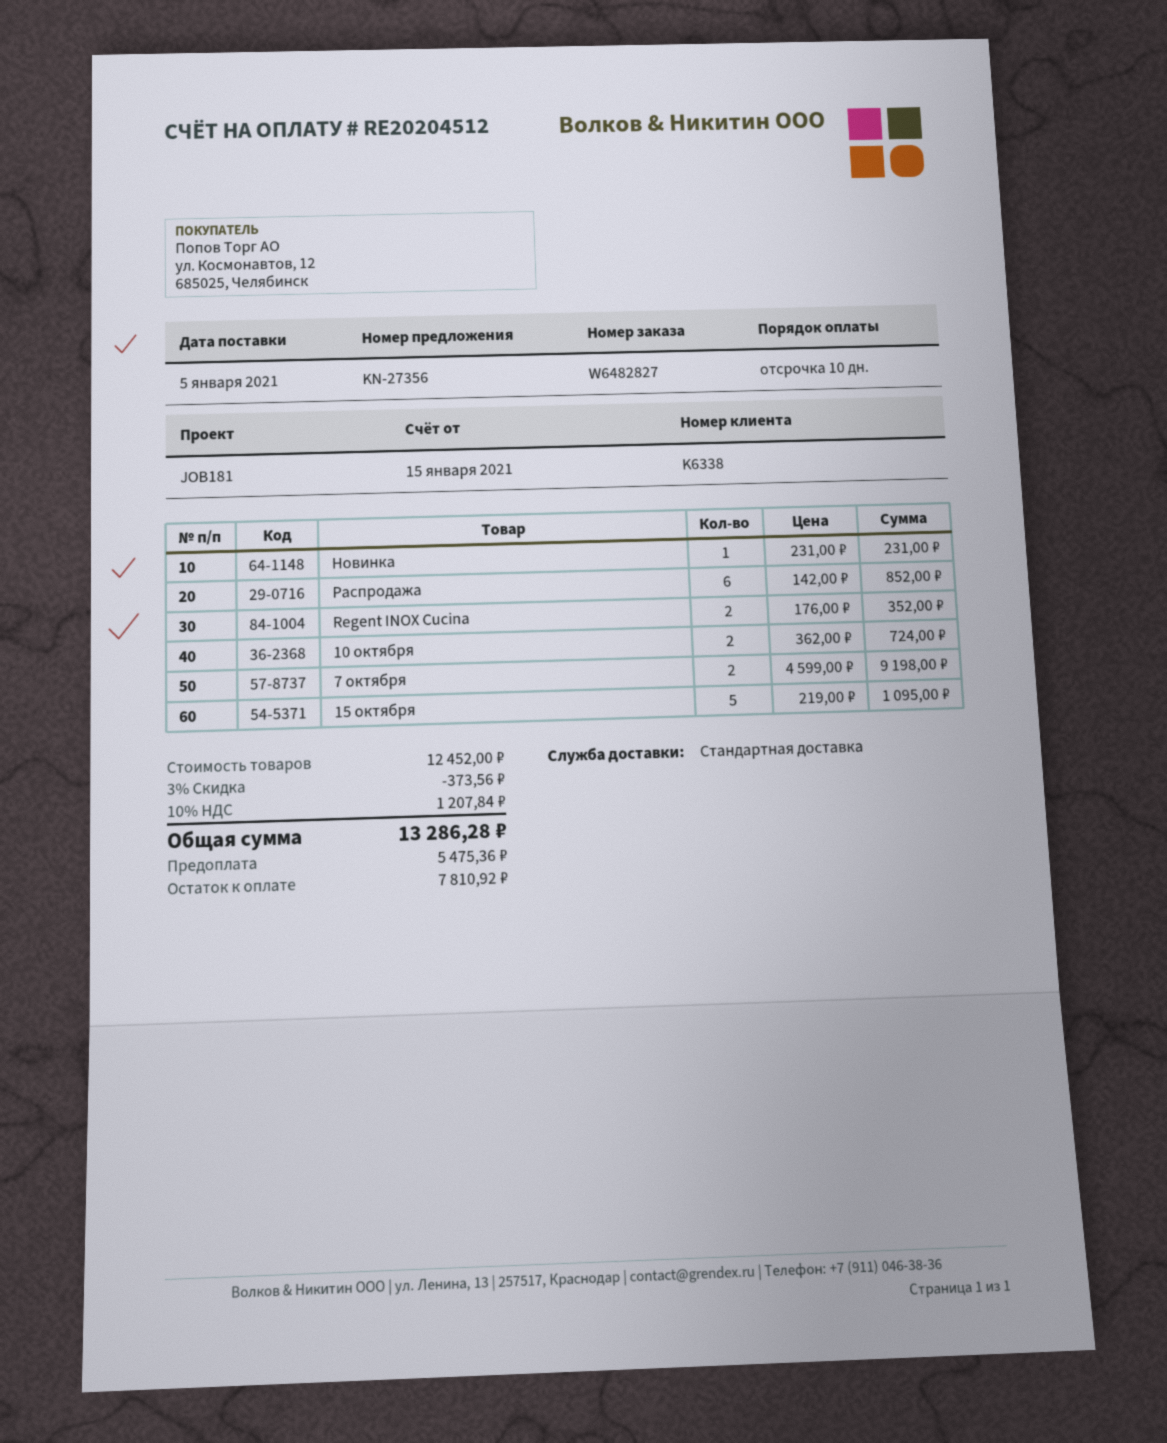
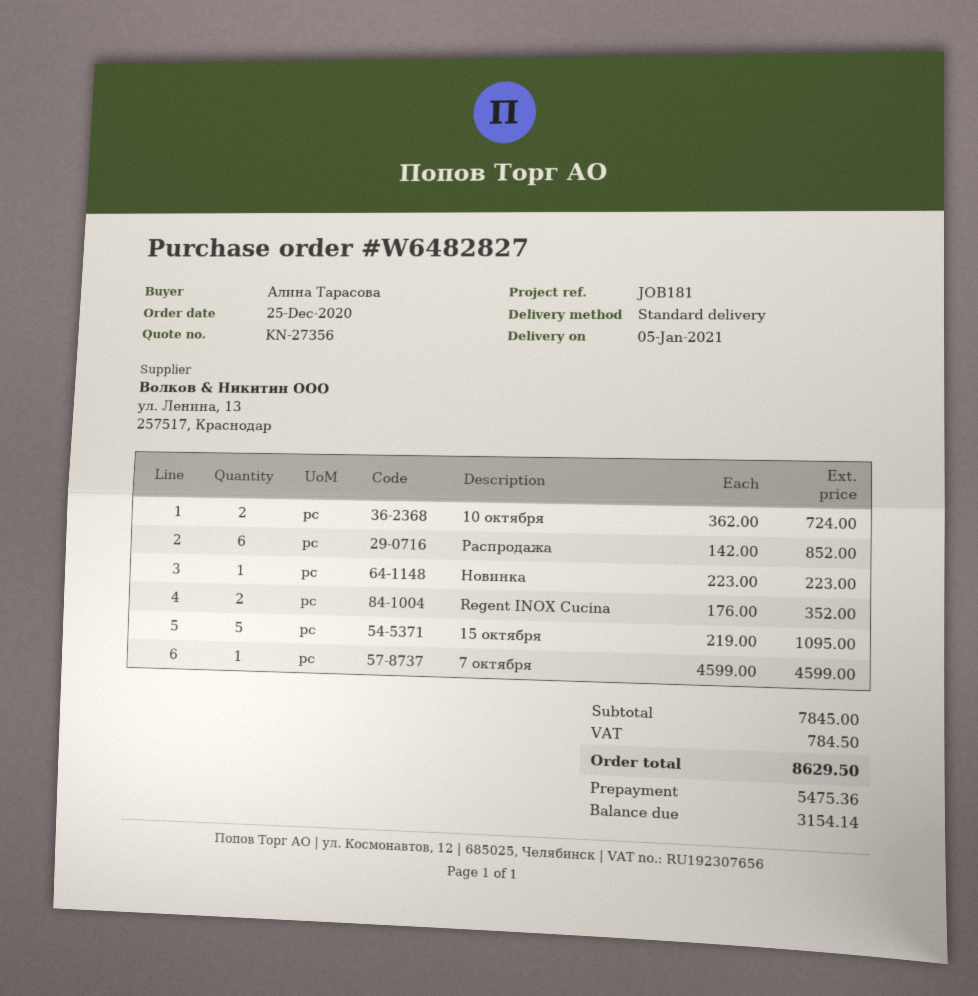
Новинка: 1 x 231.00 = 231.00 -> 1 x 223.00 = 223.00
7 октября: 2 x 4599.00 = 9198.00 -> 1 x 4599.00 = 4599.00
subtotal: 12452.00 -> 7845.00
discount: 3% = 373.56 -> none
tax: 1207.84 -> 784.50
total: 13286.28 -> 8629.50
balance: 7810.92 -> 3154.14

